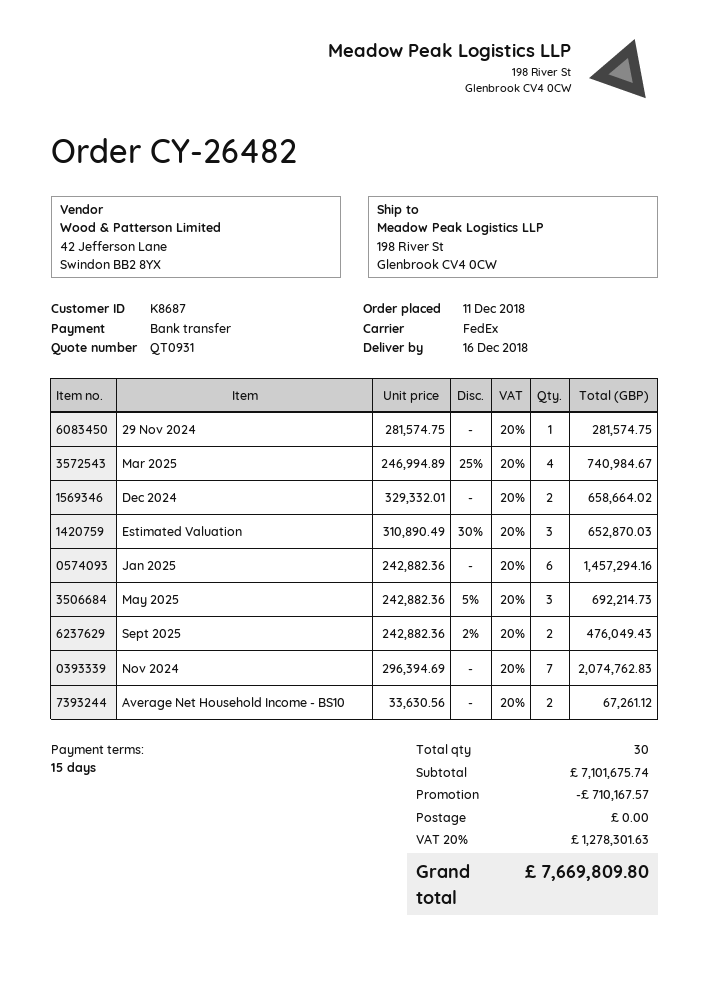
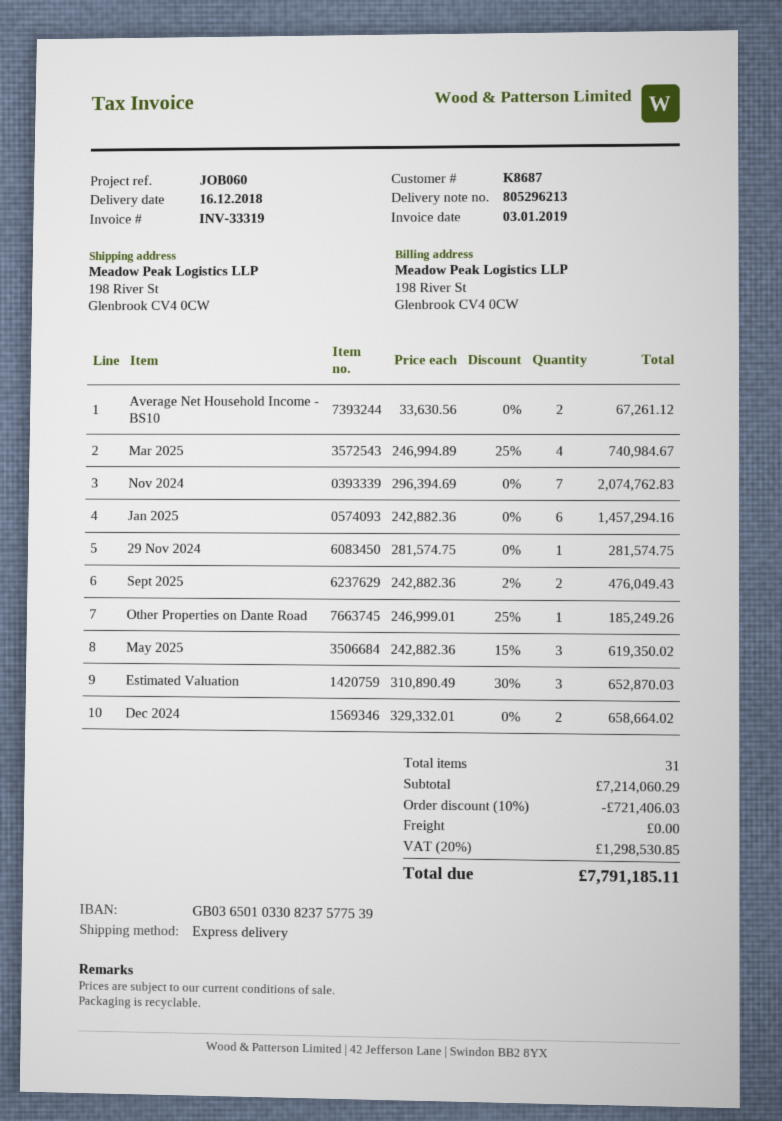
shipping method: FedEx -> express
May 2025: 3 x 242882.36 - 5% = 692214.73 -> 3 x 242882.36 - 15% = 619350.02
Other Properties on Dante Road: none -> 1 x 246999.01 - 25% = 185249.26
total quantity: 30 -> 31
subtotal: 7101675.74 -> 7214060.29
discount: 710167.57 -> 721406.03
tax: 20% = 1278301.63 -> 20% = 1298530.85
total: 7669809.80 -> 7791185.11

